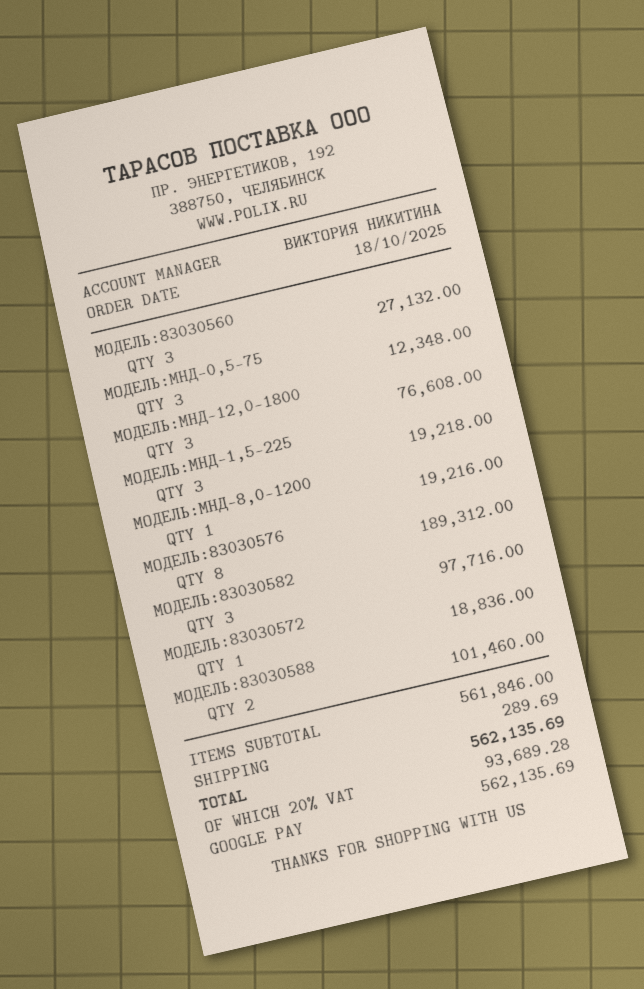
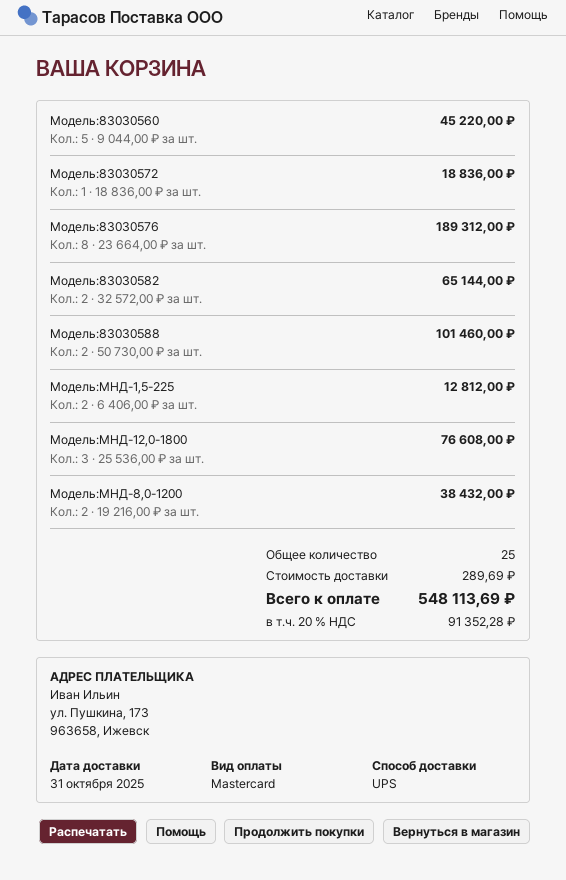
payment method: Google Pay -> Mastercard
МОДЕЛЬ:83030560: 3 for 27132.00 -> 5 for 45220.00
МОДЕЛЬ:МНД-0,5-75: 3 for 12348.00 -> none
МОДЕЛЬ:МНД-1,5-225: 3 for 19218.00 -> 2 for 12812.00
МОДЕЛЬ:МНД-8,0-1200: 1 for 19216.00 -> 2 for 38432.00
МОДЕЛЬ:83030582: 3 for 97716.00 -> 2 for 65144.00
tax: 20% = 93689.28 -> 20% = 91352.28
total: 562135.69 -> 548113.69

